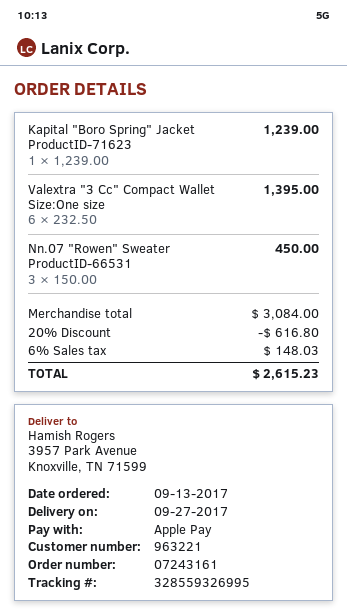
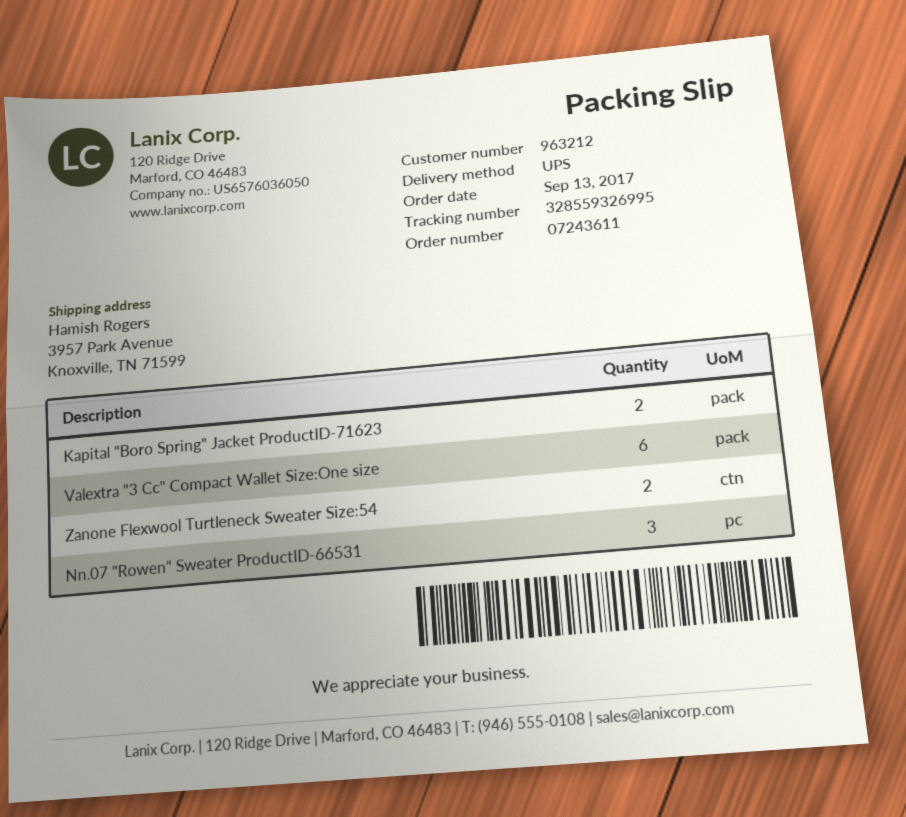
order number: 07243161 -> 07243611
customer number: 963221 -> 963212
Kapital "Boro Spring" Jacket ProductID-71623: 1 -> 2
Zanone Flexwool Turtleneck Sweater Size:54: none -> 2

